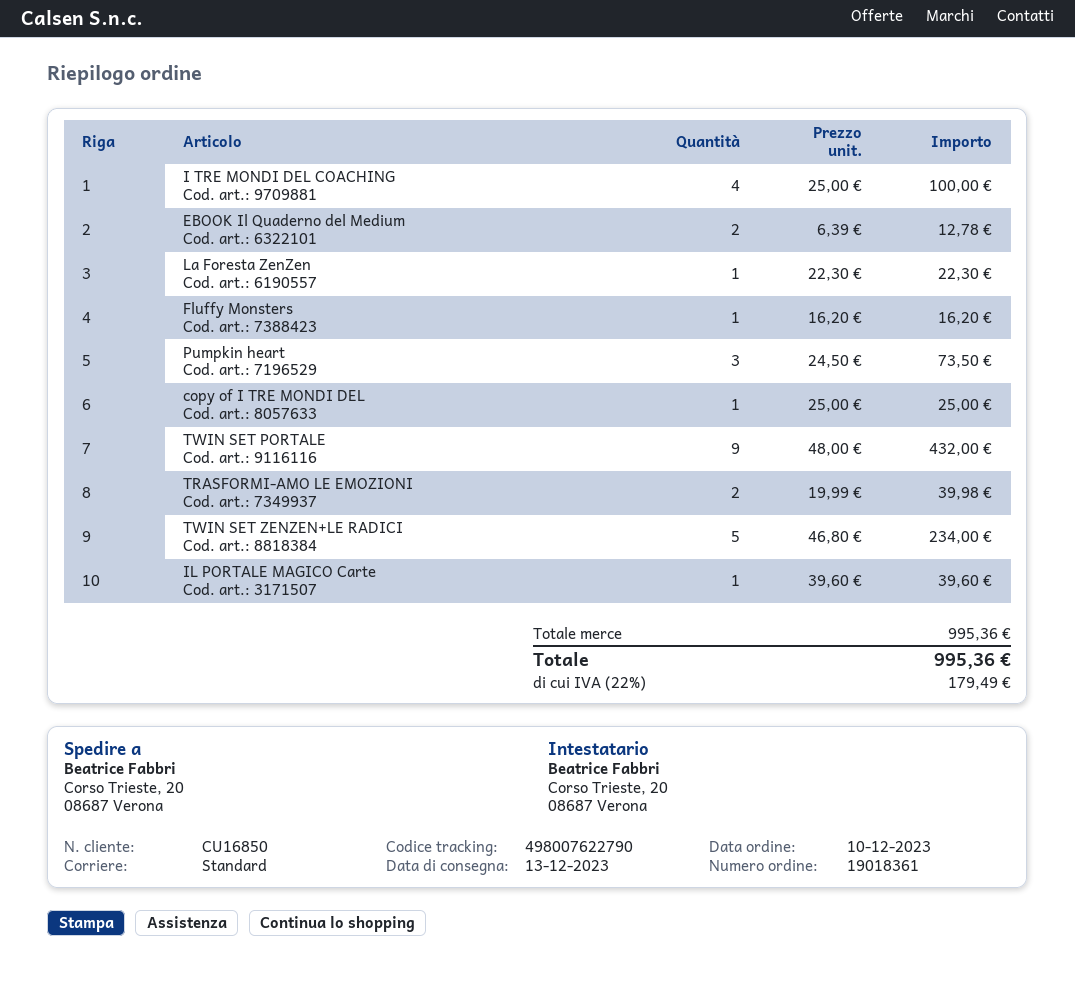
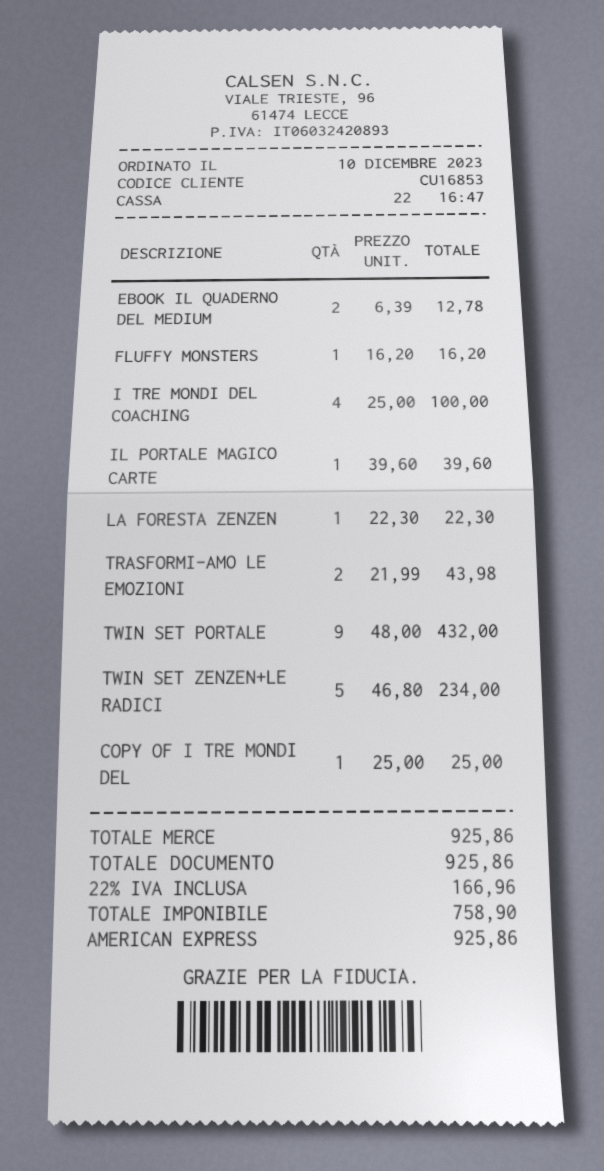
customer number: CU16850 -> CU16853
Pumpkin heart: 3 x 24.50 = 73.50 -> none
TRASFORMI-AMO LE EMOZIONI: 2 x 19.99 = 39.98 -> 2 x 21.99 = 43.98
subtotal: 995.36 -> 925.86
tax: 22% = 179.49 -> 22% = 166.96
total: 995.36 -> 925.86

